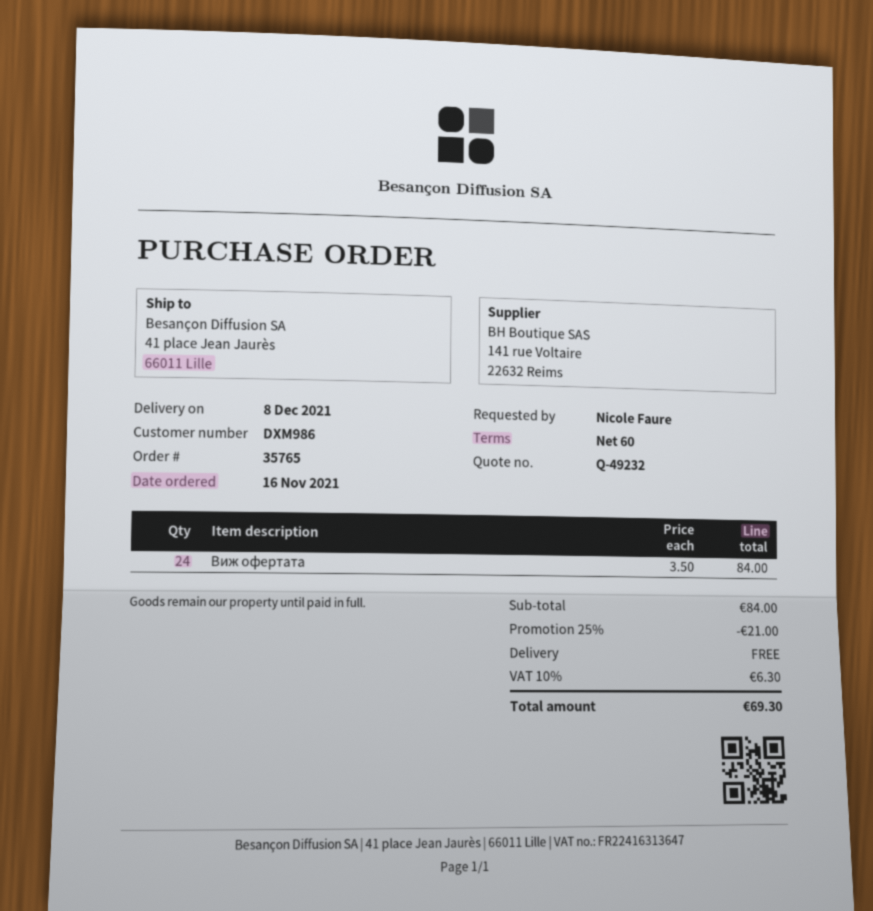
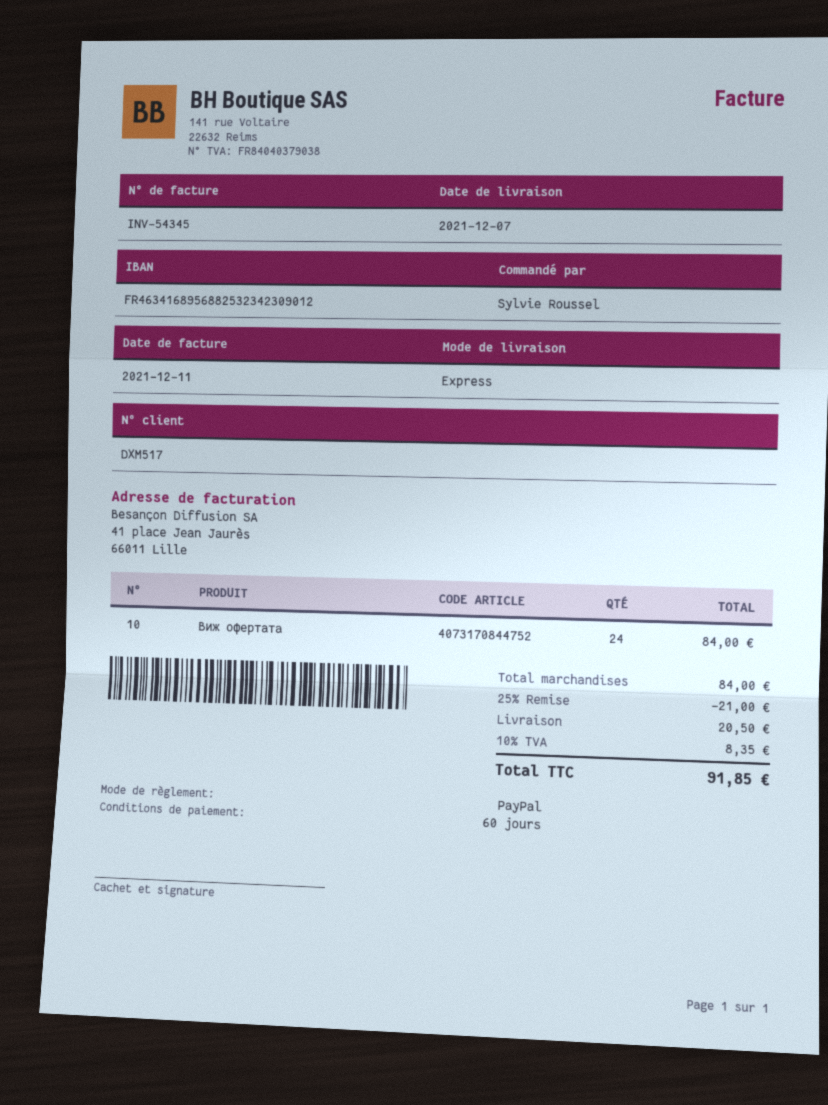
delivery date: 2021-12-08 -> 2021-12-07
customer number: DXM986 -> DXM517
ordered by: Nicole Faure -> Sylvie Roussel
shipping: 0.00 -> 20.50
tax: 10% = 6.30 -> 10% = 8.35
total: 69.30 -> 91.85

